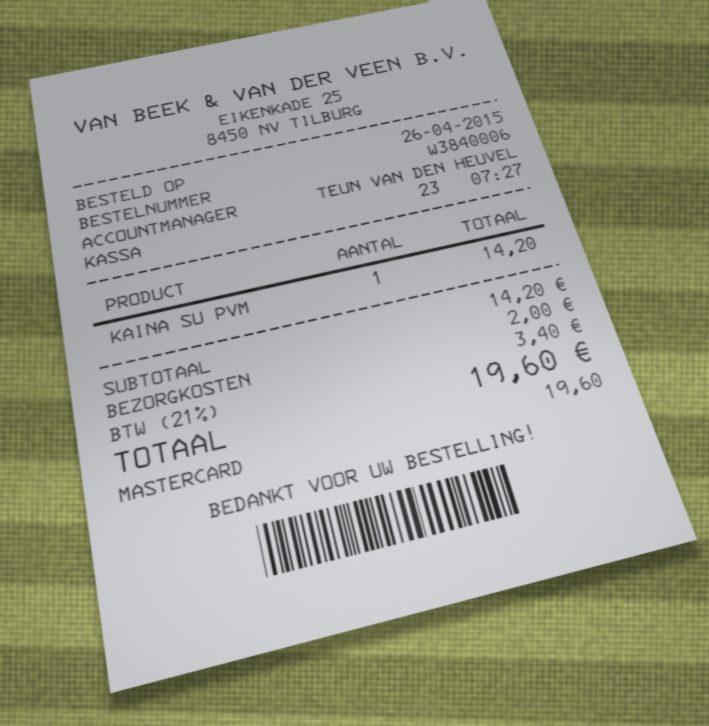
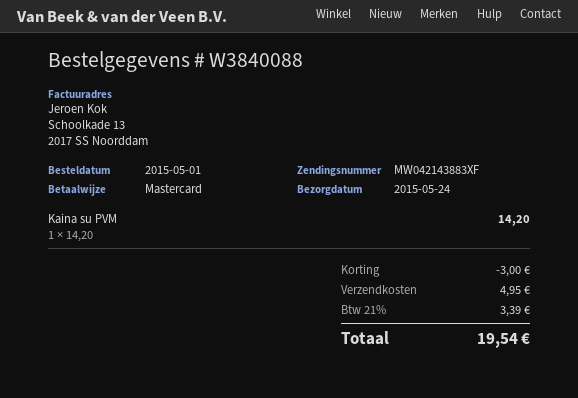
order number: W3840006 -> W3840088
order date: 2015-04-26 -> 2015-05-01
discount: none -> 3.00
shipping: 2.00 -> 4.95
tax: 21% = 3.40 -> 21% = 3.39
total: 19.60 -> 19.54

